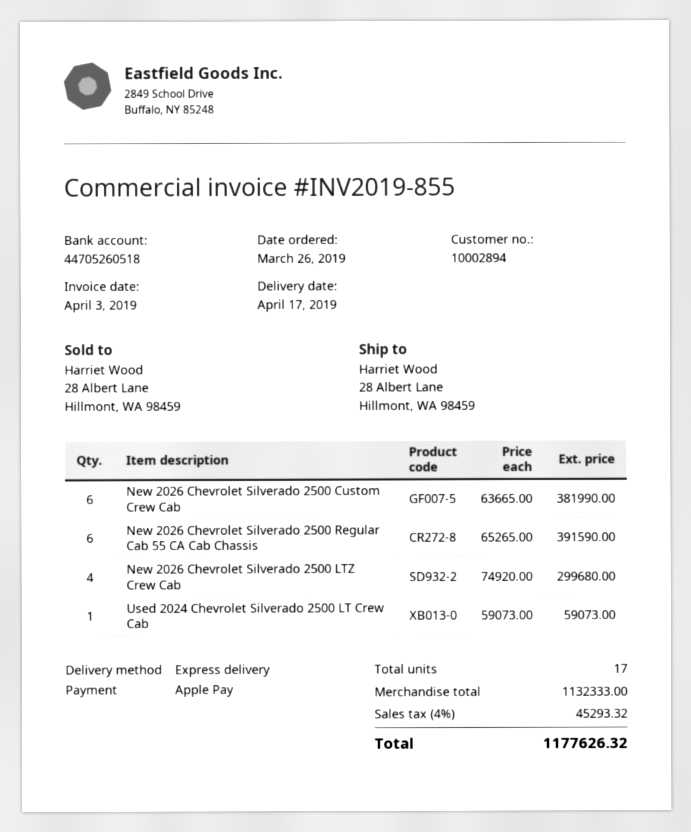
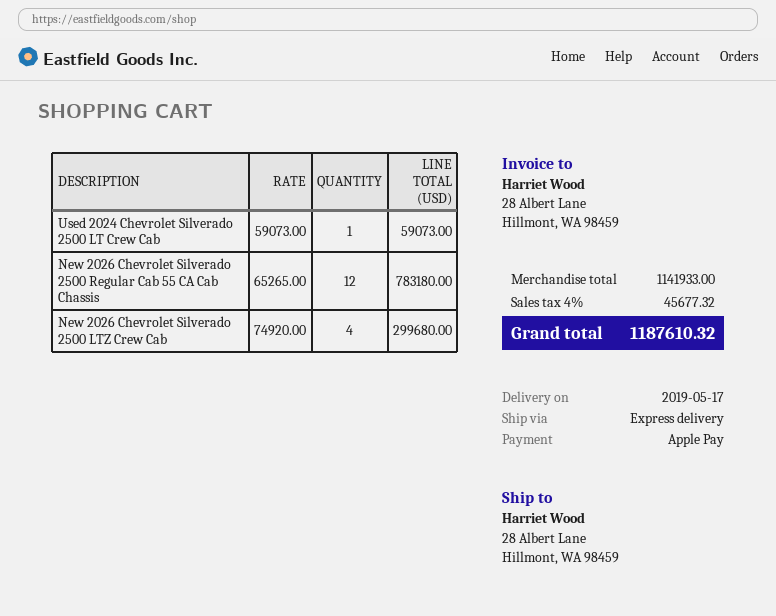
delivery date: 2019-04-17 -> 2019-05-17
New 2026 Chevrolet Silverado 2500 Custom Crew Cab: 6 x 63665.00 = 381990.00 -> none
New 2026 Chevrolet Silverado 2500 Regular Cab 55 CA Cab Chassis: 6 x 65265.00 = 391590.00 -> 12 x 65265.00 = 783180.00
subtotal: 1132333.00 -> 1141933.00
tax: 4% = 45293.32 -> 4% = 45677.32
total: 1177626.32 -> 1187610.32

